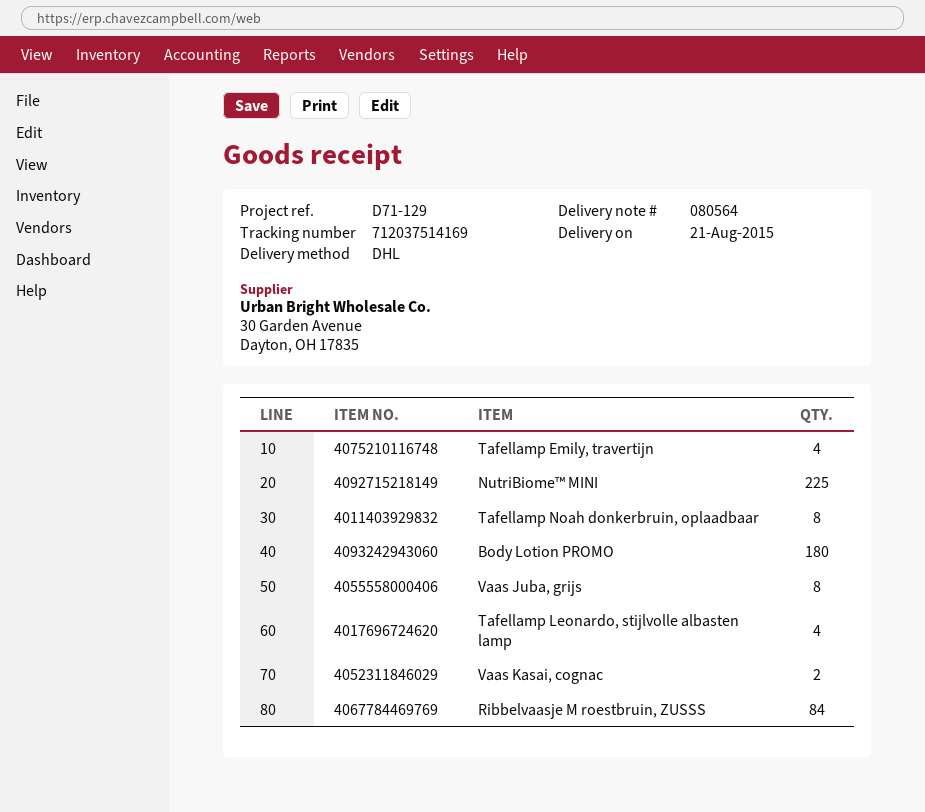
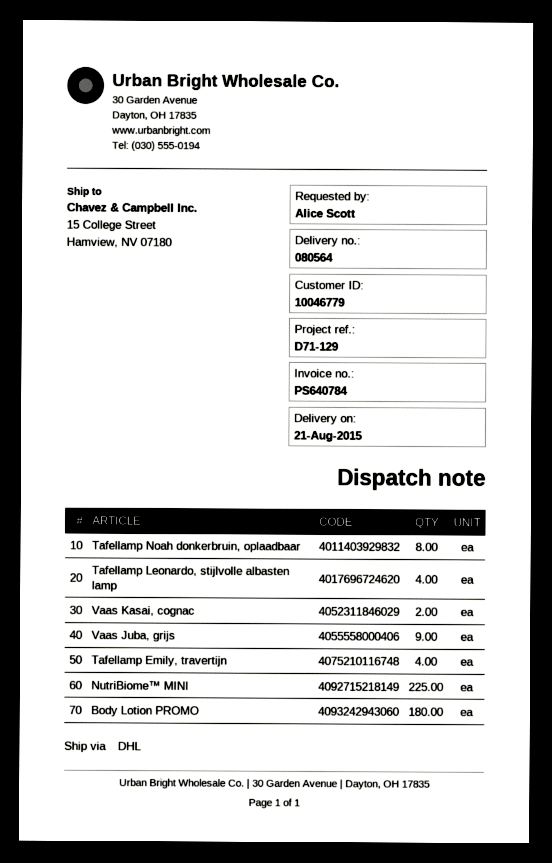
Vaas Juba, grijs: 8 -> 9
Ribbelvaasje M roestbruin, ZUSSS: 84 -> none

